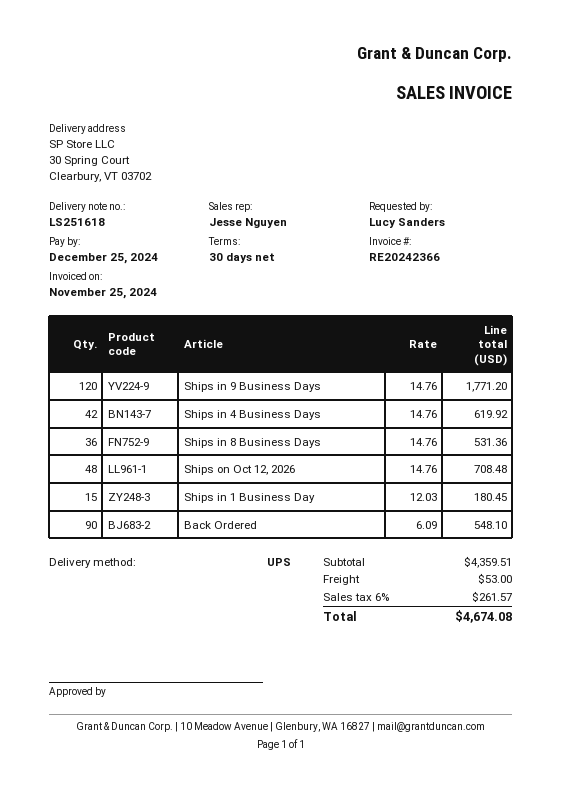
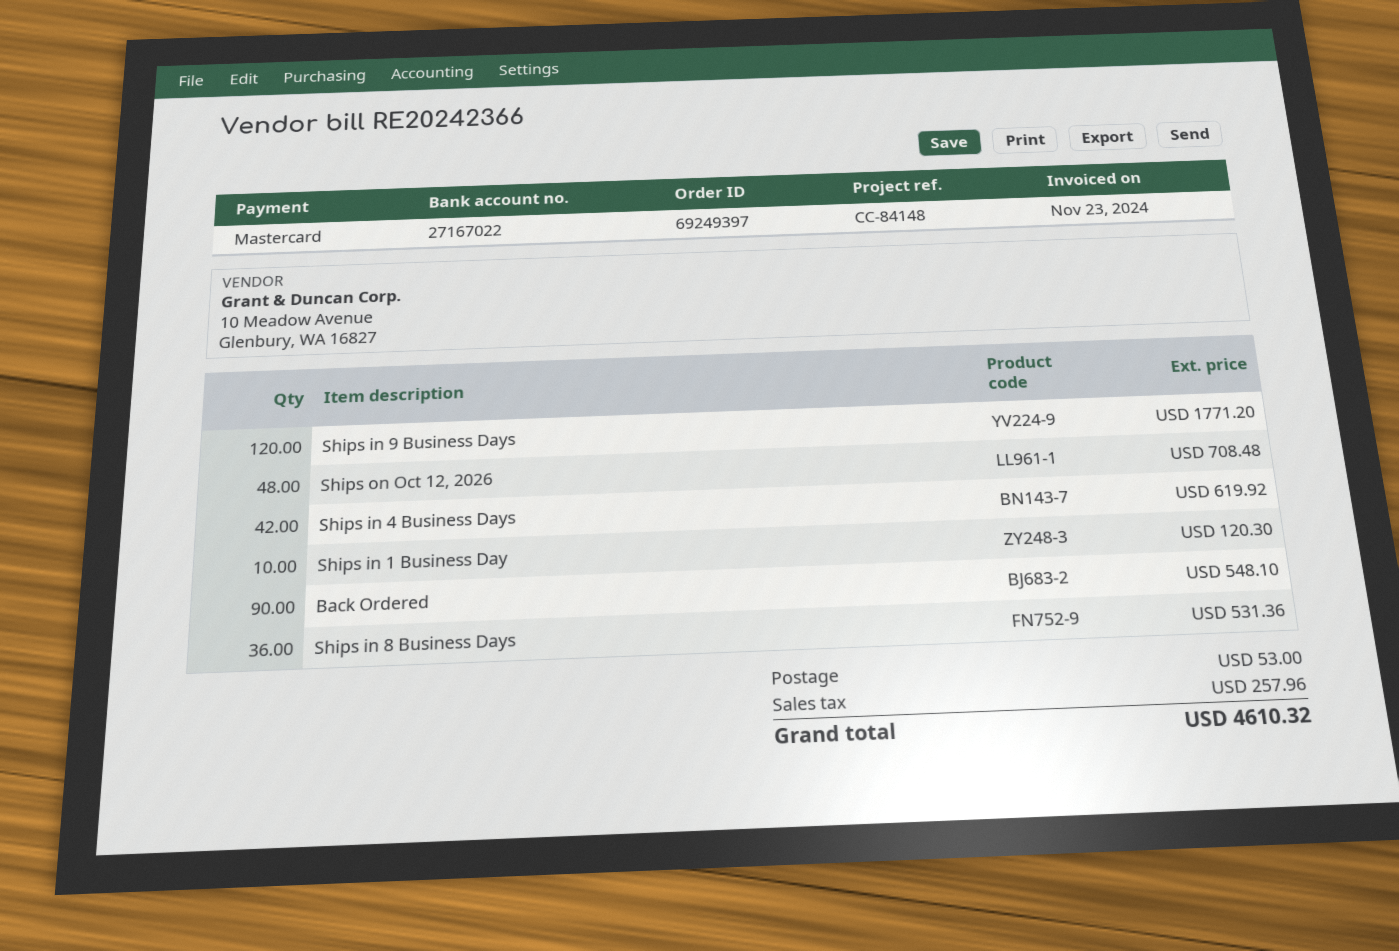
invoice date: 2024-11-25 -> 2024-11-23
Ships in 1 Business Day: 15 for 180.45 -> 10 for 120.30
tax: 261.57 -> 257.96
total: 4674.08 -> 4610.32

